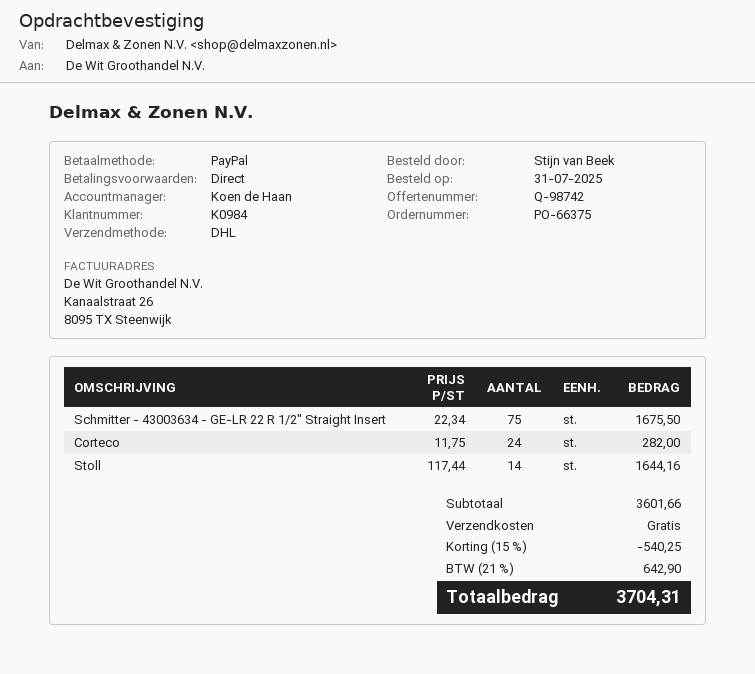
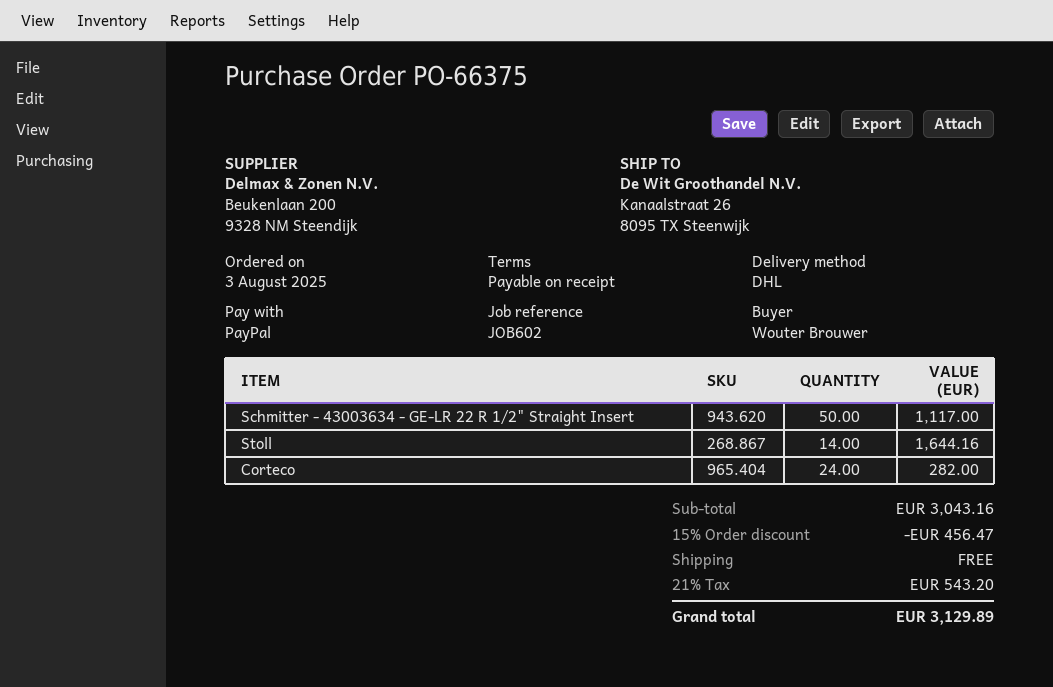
order date: 2025-07-31 -> 2025-08-03
ordered by: Stijn van Beek -> Wouter Brouwer
Schmitter - 43003634 - GE-LR 22 R 1/2" Straight Insert: 75 for 1675.50 -> 50 for 1117.00
subtotal: 3601.66 -> 3043.16
discount: 15% = 540.25 -> 15% = 456.47
tax: 21% = 642.90 -> 21% = 543.20
total: 3704.31 -> 3129.89

